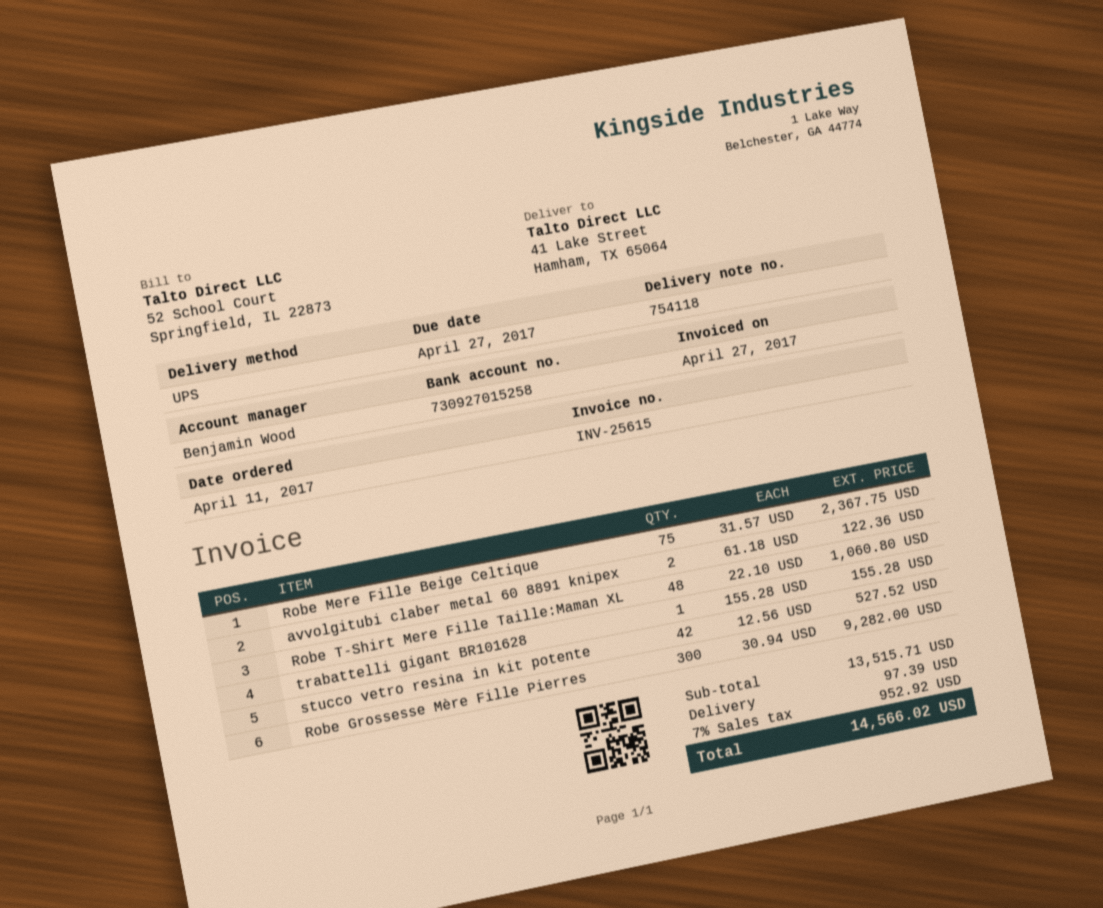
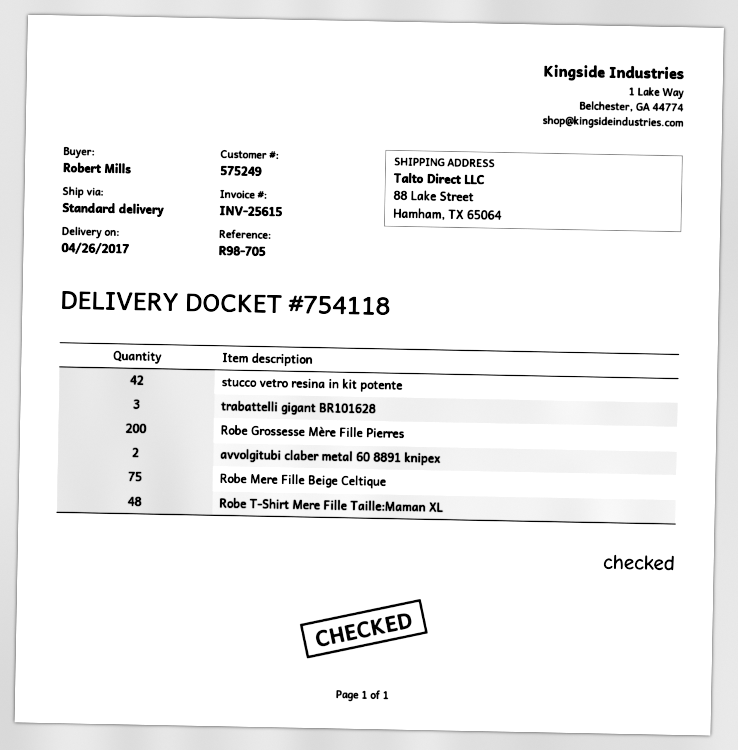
shipping method: UPS -> standard
ship to: 41 Lake Street, Hamham, TX 65064 -> 88 Lake Street, Hamham, TX 65064
trabattelli gigant BR101628: 1 -> 3
Robe Grossesse Mère Fille Pierres: 300 -> 200

